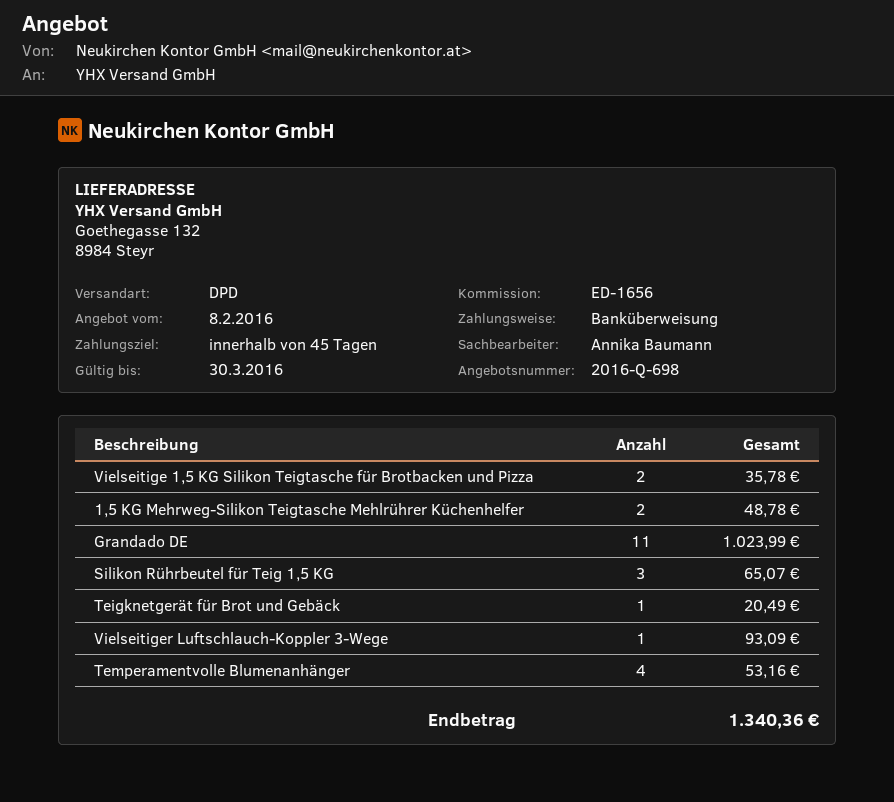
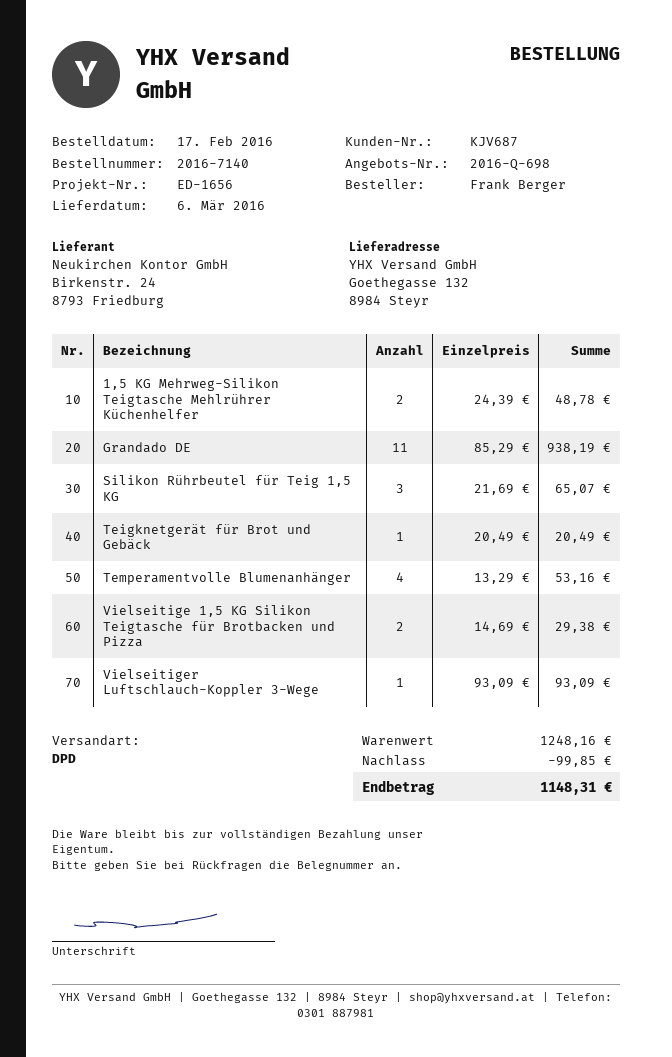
Vielseitige 1,5 KG Silikon Teigtasche für Brotbacken und Pizza: 2 for 35.78 -> 2 for 29.38
Grandado DE: 11 for 1023.99 -> 11 for 938.19
discount: none -> 99.85
total: 1340.36 -> 1148.31

